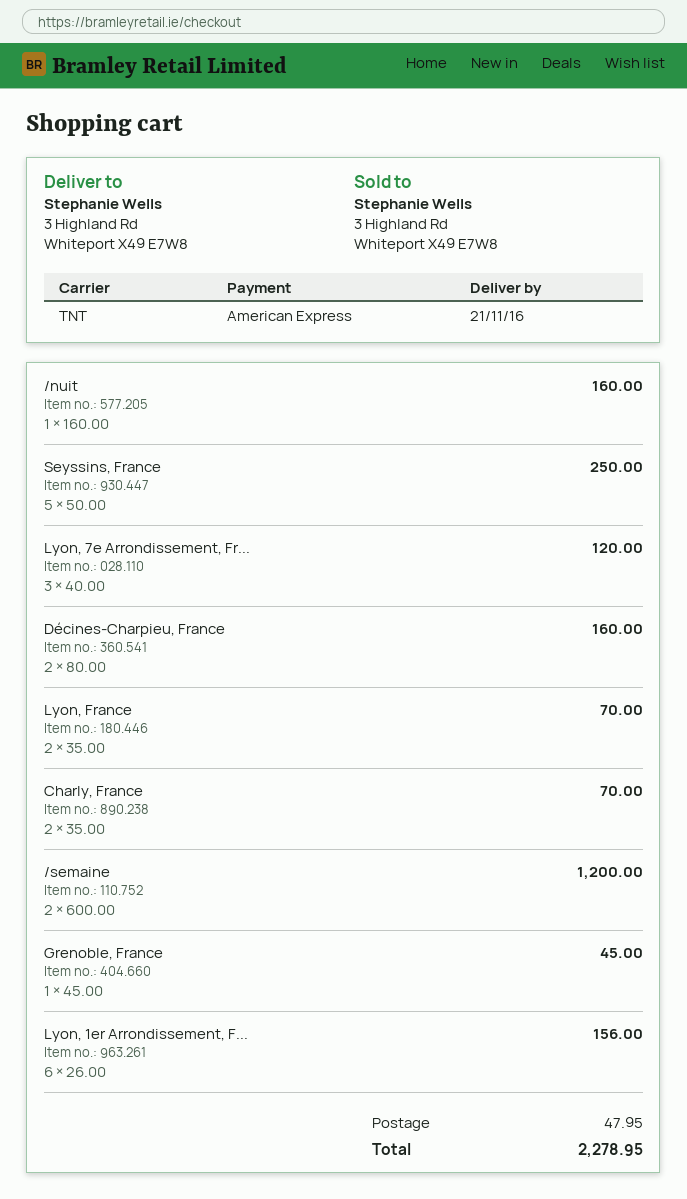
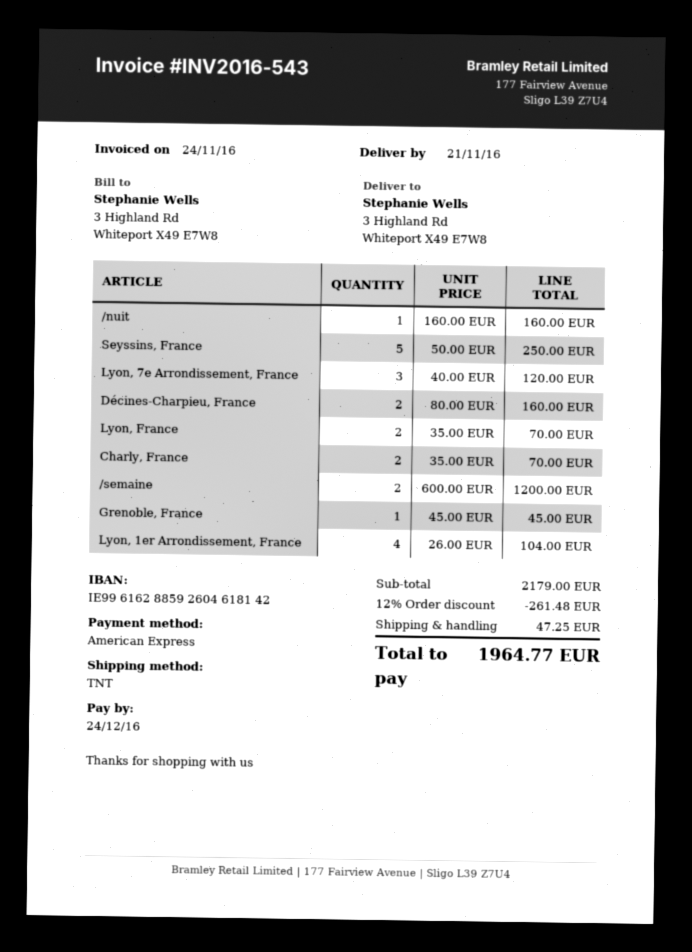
Lyon, 1er Arrondissement, F...: 6 x 26.00 = 156.00 -> 4 x 26.00 = 104.00
discount: none -> 12% = 261.48
shipping: 47.95 -> 47.25
total: 2278.95 -> 1964.77

